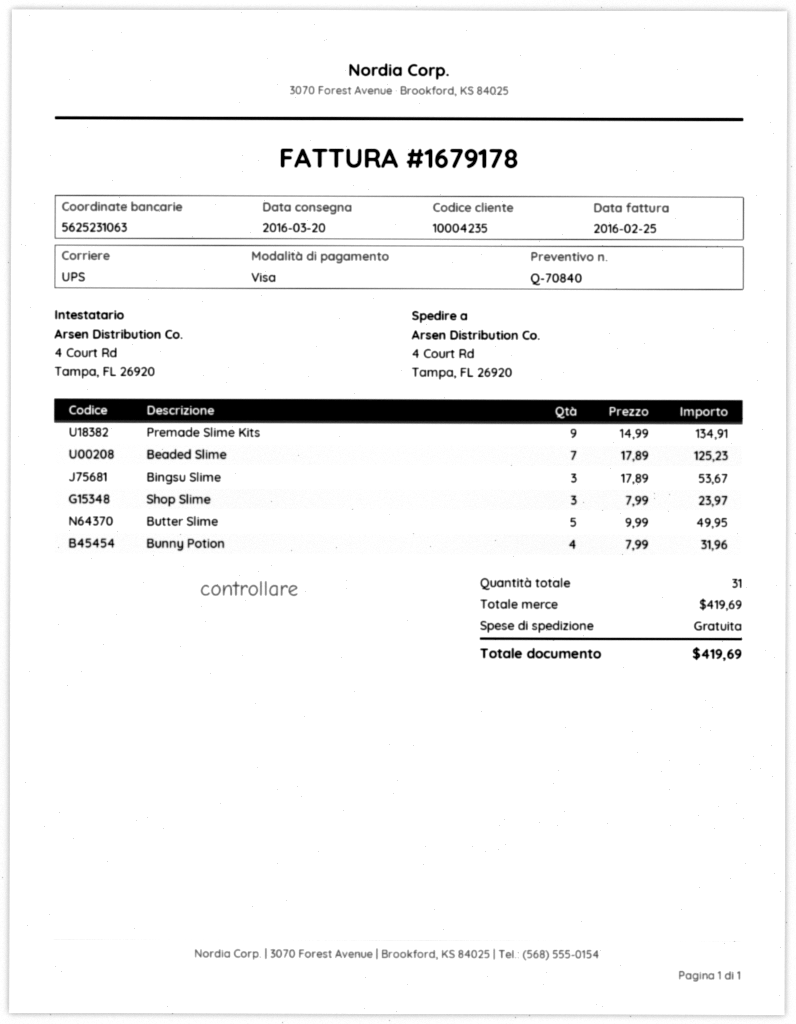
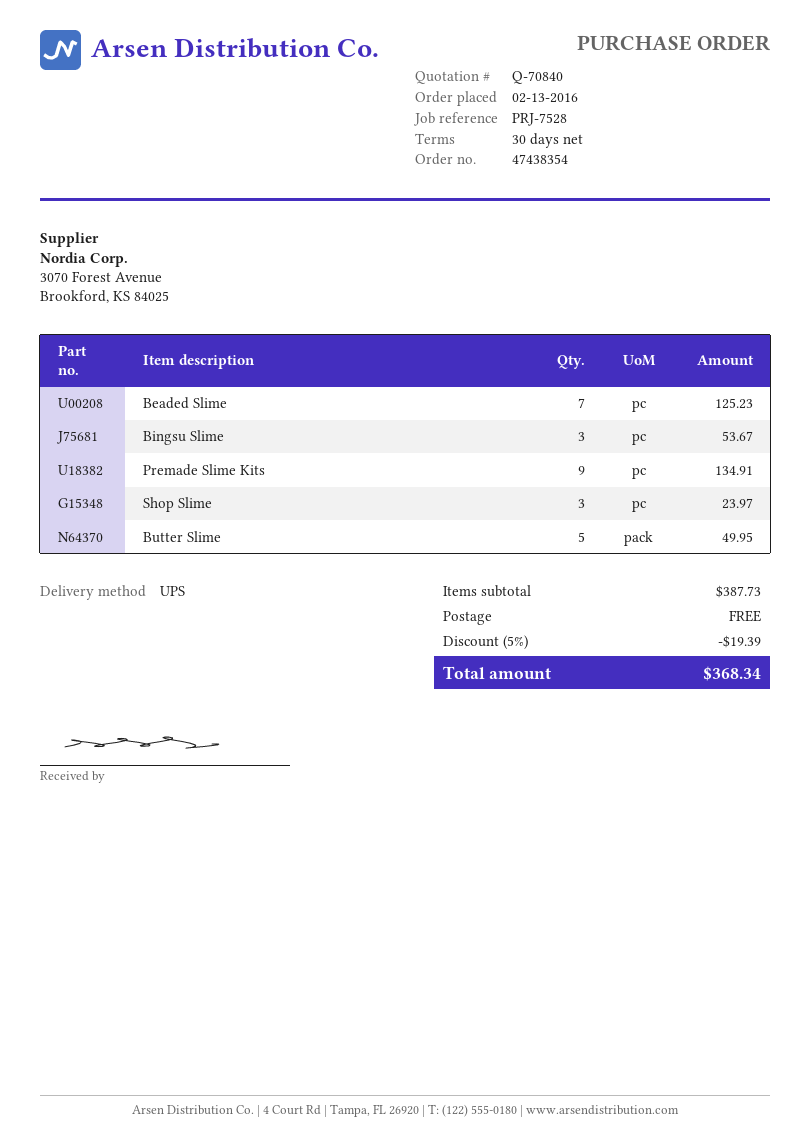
Bunny Potion: 4 for 31.96 -> none
subtotal: 419.69 -> 387.73
discount: none -> 5% = 19.39
total: 419.69 -> 368.34

